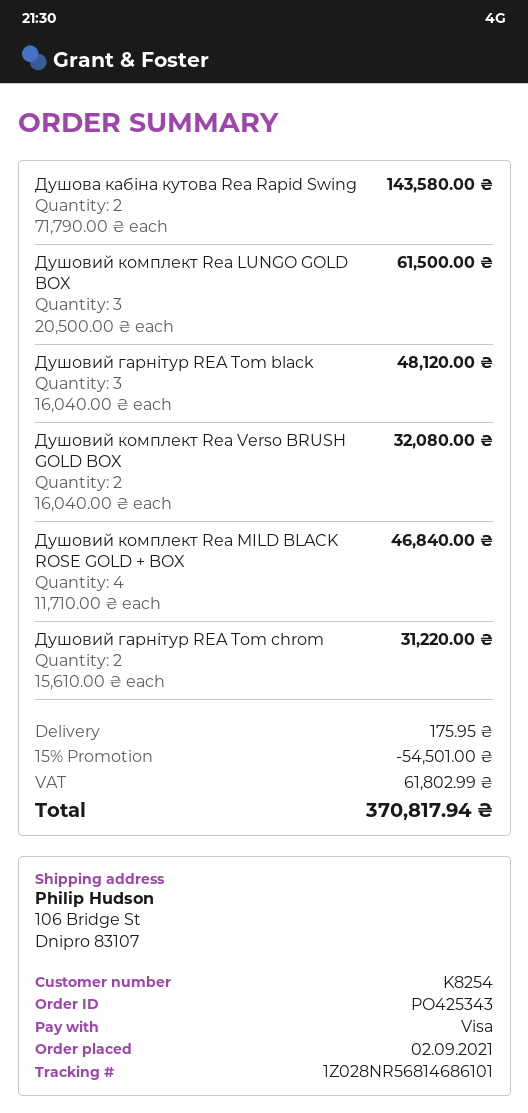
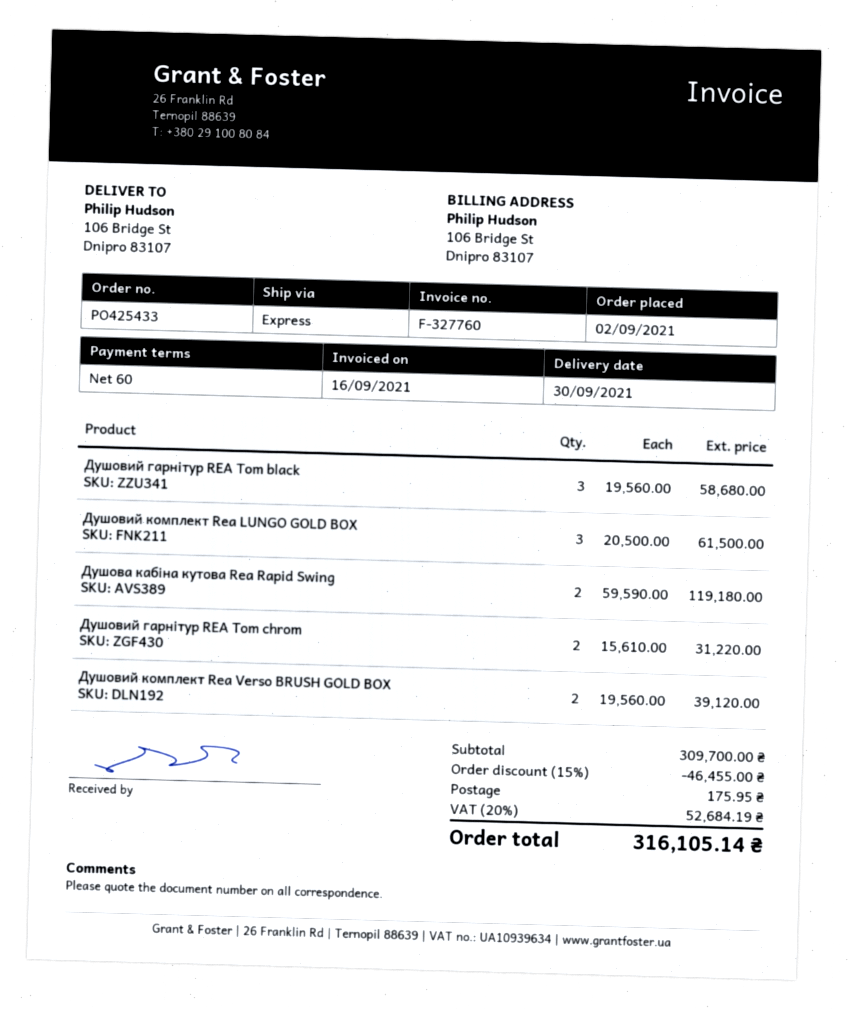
order number: PO425343 -> PO425433
Душова кабіна кутова Rea Rapid Swing: 2 x 71790.00 = 143580.00 -> 2 x 59590.00 = 119180.00
Душовий гарнітур REA Tom black: 3 x 16040.00 = 48120.00 -> 3 x 19560.00 = 58680.00
Душовий комплект Rea Verso BRUSH GOLD BOX: 2 x 16040.00 = 32080.00 -> 2 x 19560.00 = 39120.00
Душовий комплект Rea MILD BLACK ROSE GOLD + BOX: 4 x 11710.00 = 46840.00 -> none
discount: 15% = 54501.00 -> 15% = 46455.00
tax: 61802.99 -> 52684.19
total: 370817.94 -> 316105.14

